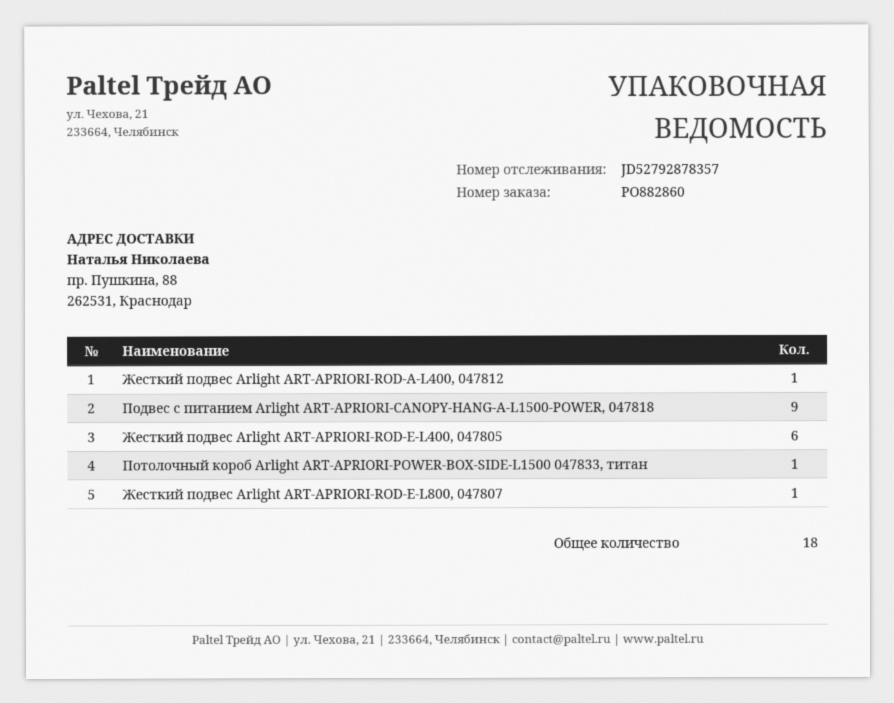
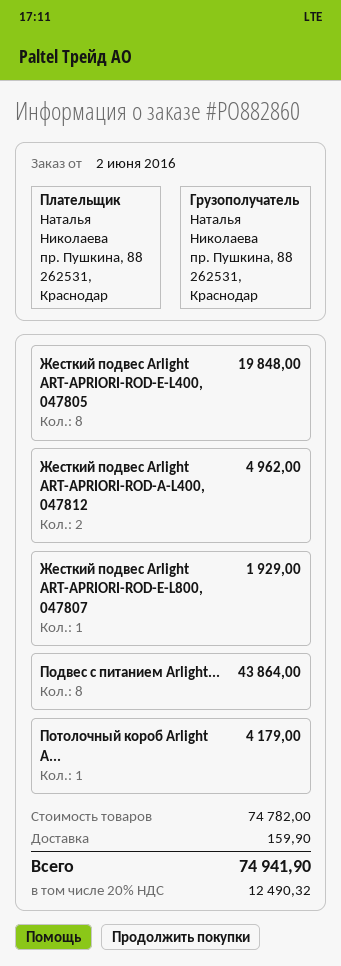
Жесткий подвес Arlight ART-APRIORI-ROD-A-L400, 047812: 1 -> 2
Подвес с питанием Arlight ART-APRIORI-CANOPY-HANG-A-L1500-POWER, 047818: 9 -> 8
Жесткий подвес Arlight ART-APRIORI-ROD-E-L400, 047805: 6 -> 8

